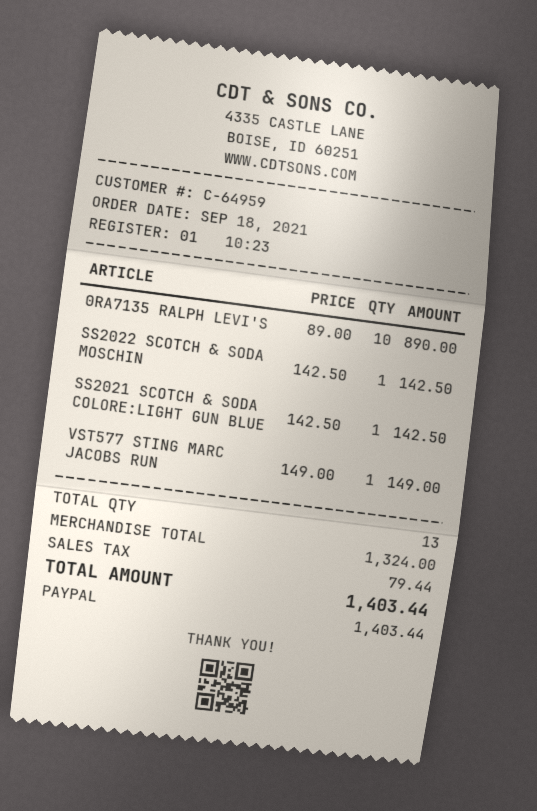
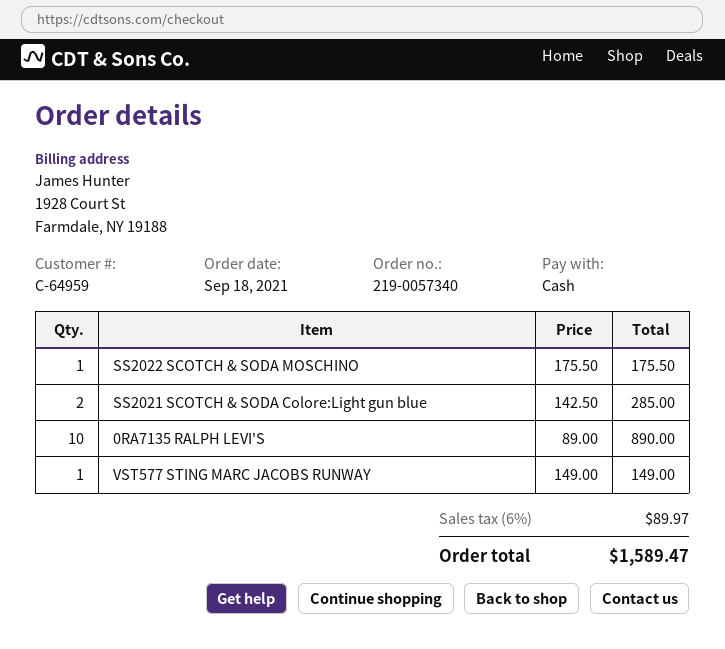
payment method: PayPal -> cash
SS2022 SCOTCH & SODA MOSCHIN: 1 x 142.50 = 142.50 -> 1 x 175.50 = 175.50
SS2021 SCOTCH & SODA COLORE:LIGHT GUN BLUE: 1 x 142.50 = 142.50 -> 2 x 142.50 = 285.00
tax: 79.44 -> 89.97
total: 1403.44 -> 1589.47

